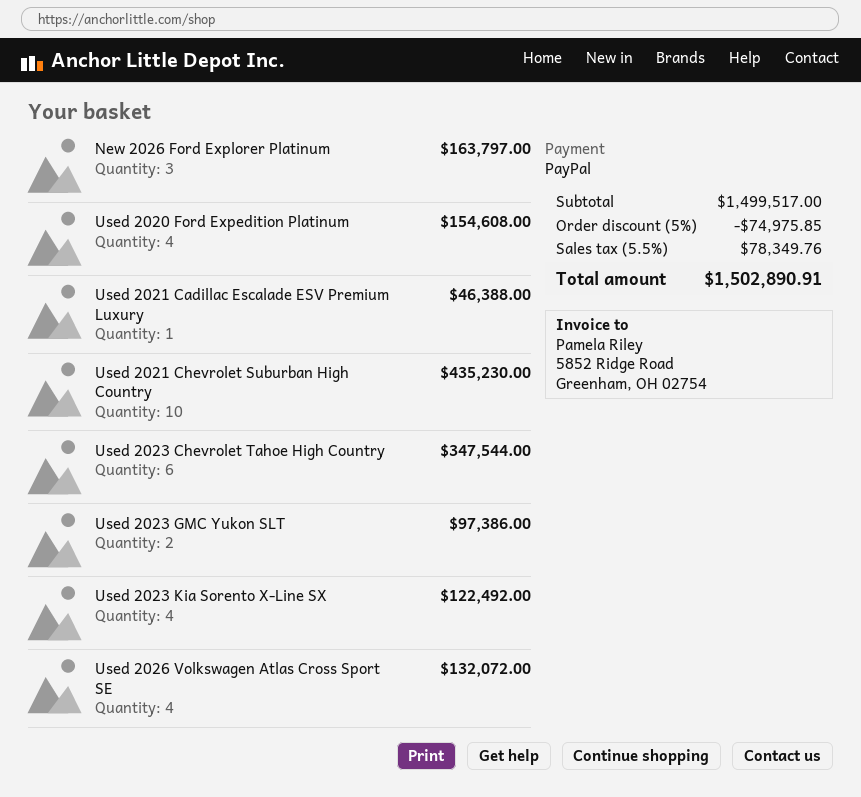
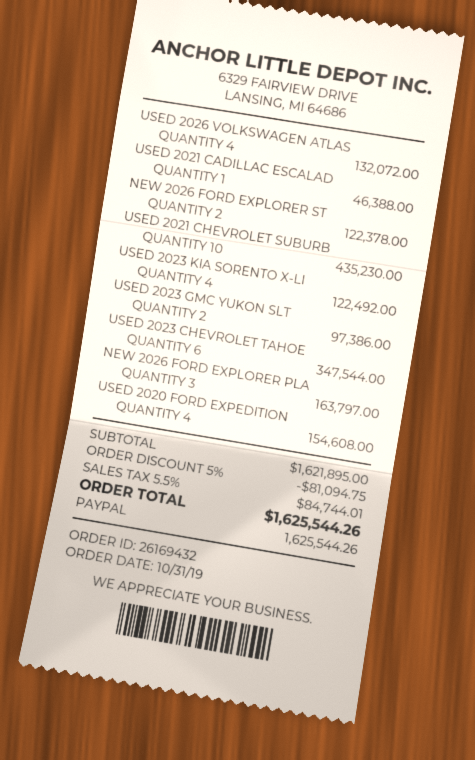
NEW 2026 FORD EXPLORER ST: none -> 2 for 122378.00
subtotal: 1499517.00 -> 1621895.00
discount: 5% = 74975.85 -> 5% = 81094.75
tax: 5.5% = 78349.76 -> 5.5% = 84744.01
total: 1502890.91 -> 1625544.26

